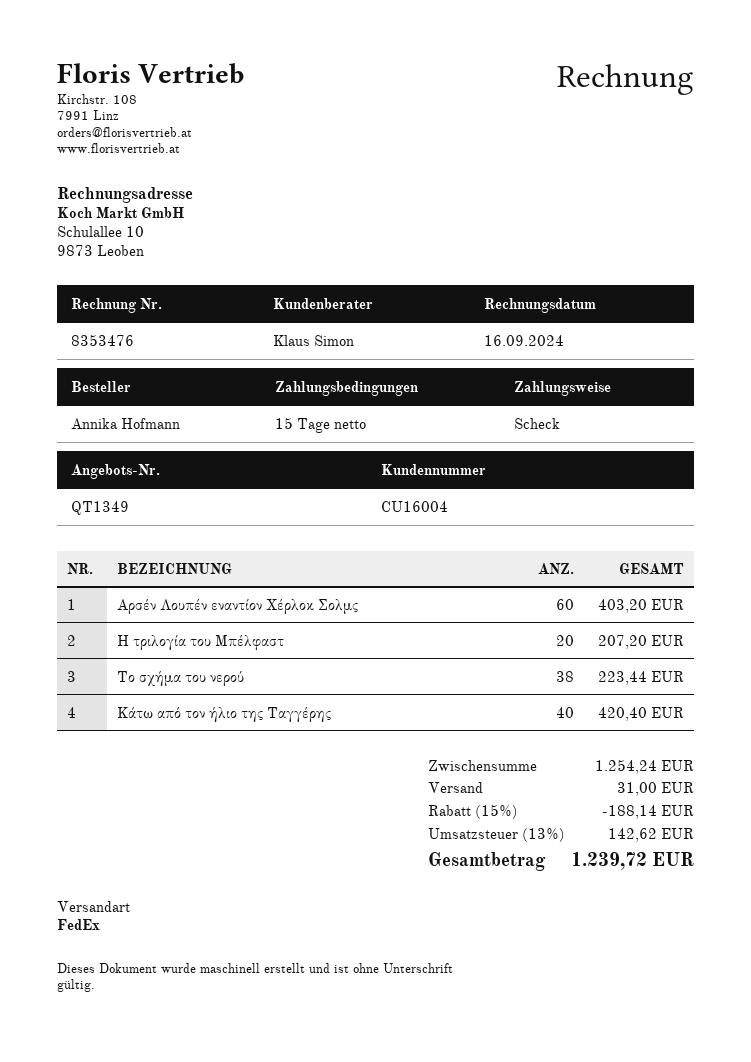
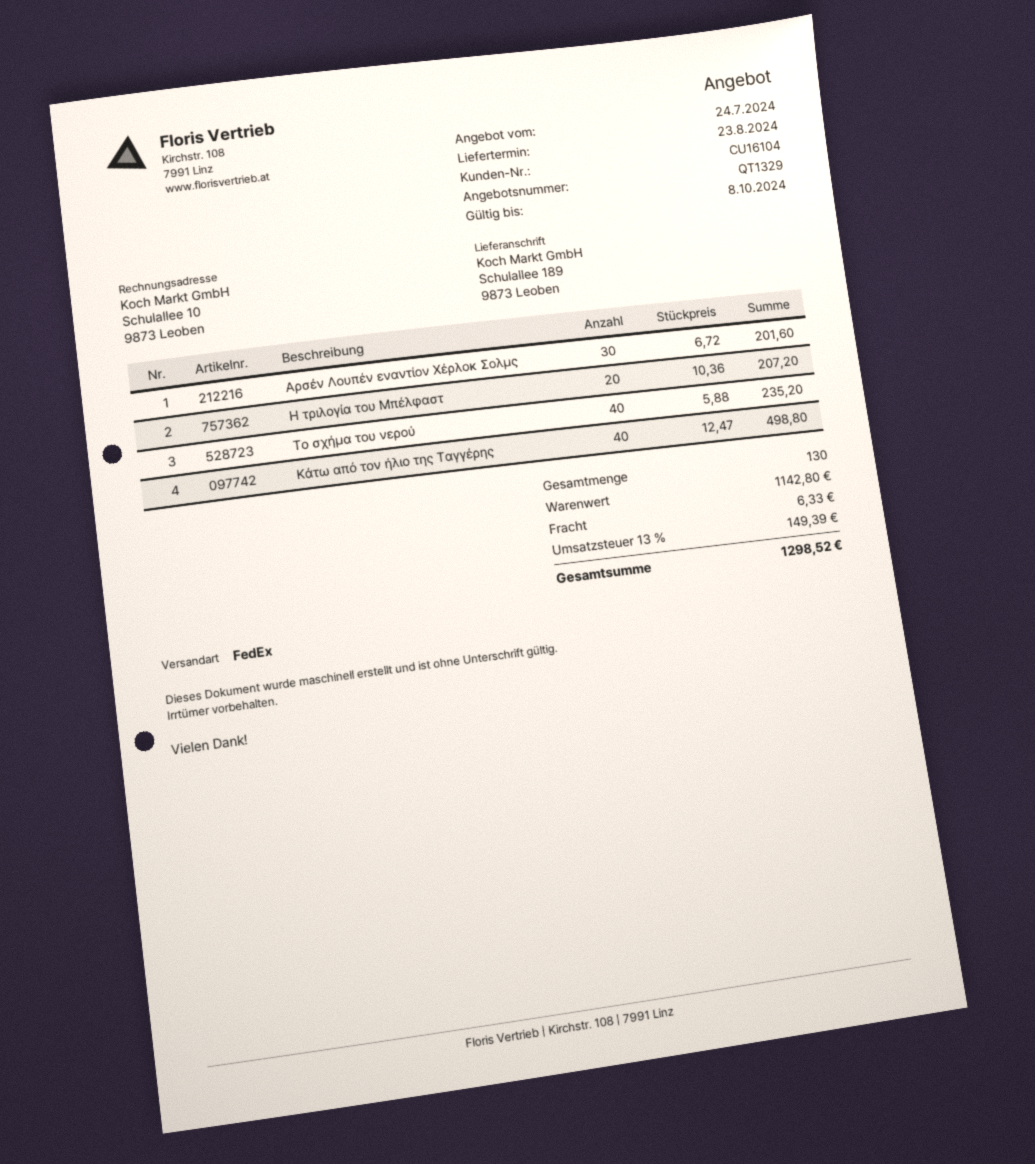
quote number: QT1349 -> QT1329
customer number: CU16004 -> CU16104
Αρσέν Λουπέν εναντίον Χέρλοκ Σολμς: 60 for 403.20 -> 30 for 201.60
Το σχήμα του νερού: 38 for 223.44 -> 40 for 235.20
Κάτω από τον ήλιο της Ταγγέρης: 40 for 420.40 -> 40 for 498.80
subtotal: 1254.24 -> 1142.80
discount: 15% = 188.14 -> none
shipping: 31.00 -> 6.33
tax: 13% = 142.62 -> 13% = 149.39
total: 1239.72 -> 1298.52

